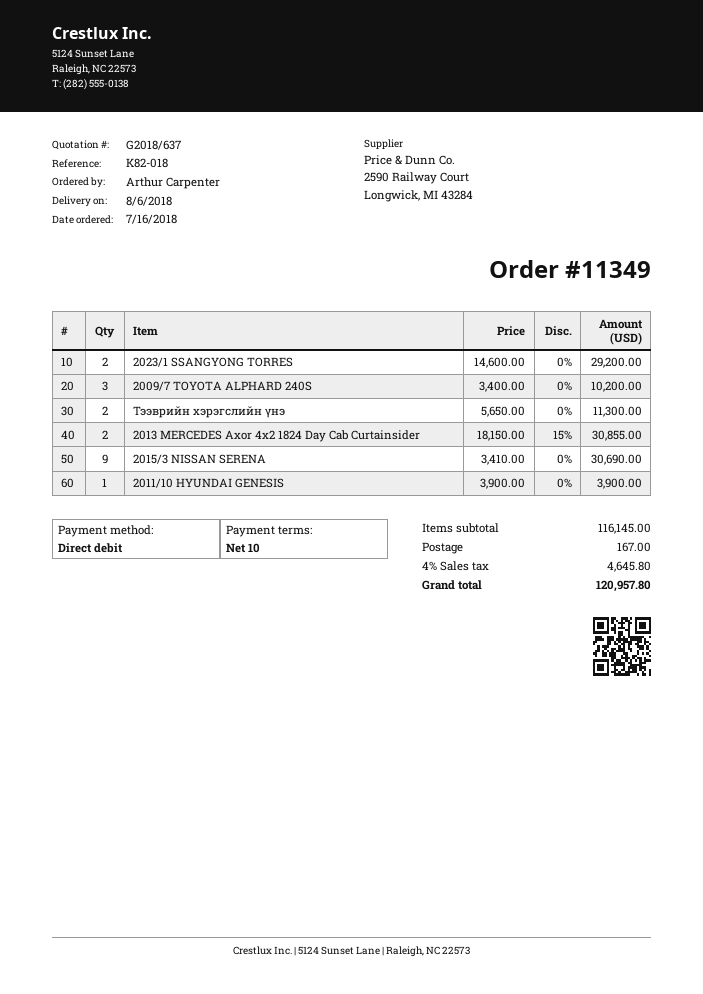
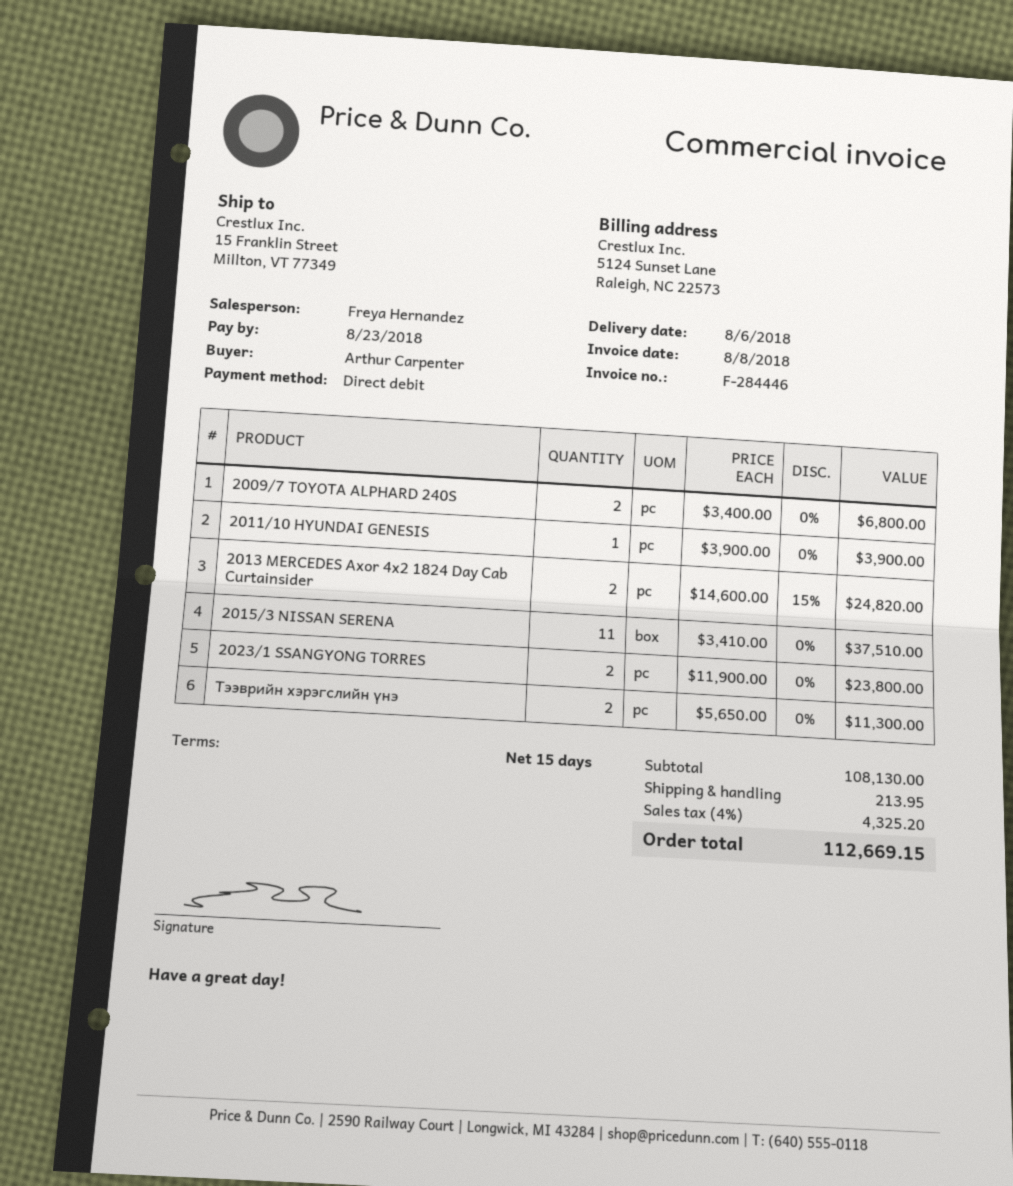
payment terms: 10 days -> 15 days
2023/1 SSANGYONG TORRES: 2 x 14600.00 = 29200.00 -> 2 x 11900.00 = 23800.00
2009/7 TOYOTA ALPHARD 240S: 3 x 3400.00 = 10200.00 -> 2 x 3400.00 = 6800.00
2013 MERCEDES Axor 4x2 1824 Day Cab Curtainsider: 2 x 18150.00 - 15% = 30855.00 -> 2 x 14600.00 - 15% = 24820.00
2015/3 NISSAN SERENA: 9 x 3410.00 = 30690.00 -> 11 x 3410.00 = 37510.00
subtotal: 116145.00 -> 108130.00
shipping: 167.00 -> 213.95
tax: 4% = 4645.80 -> 4% = 4325.20
total: 120957.80 -> 112669.15

